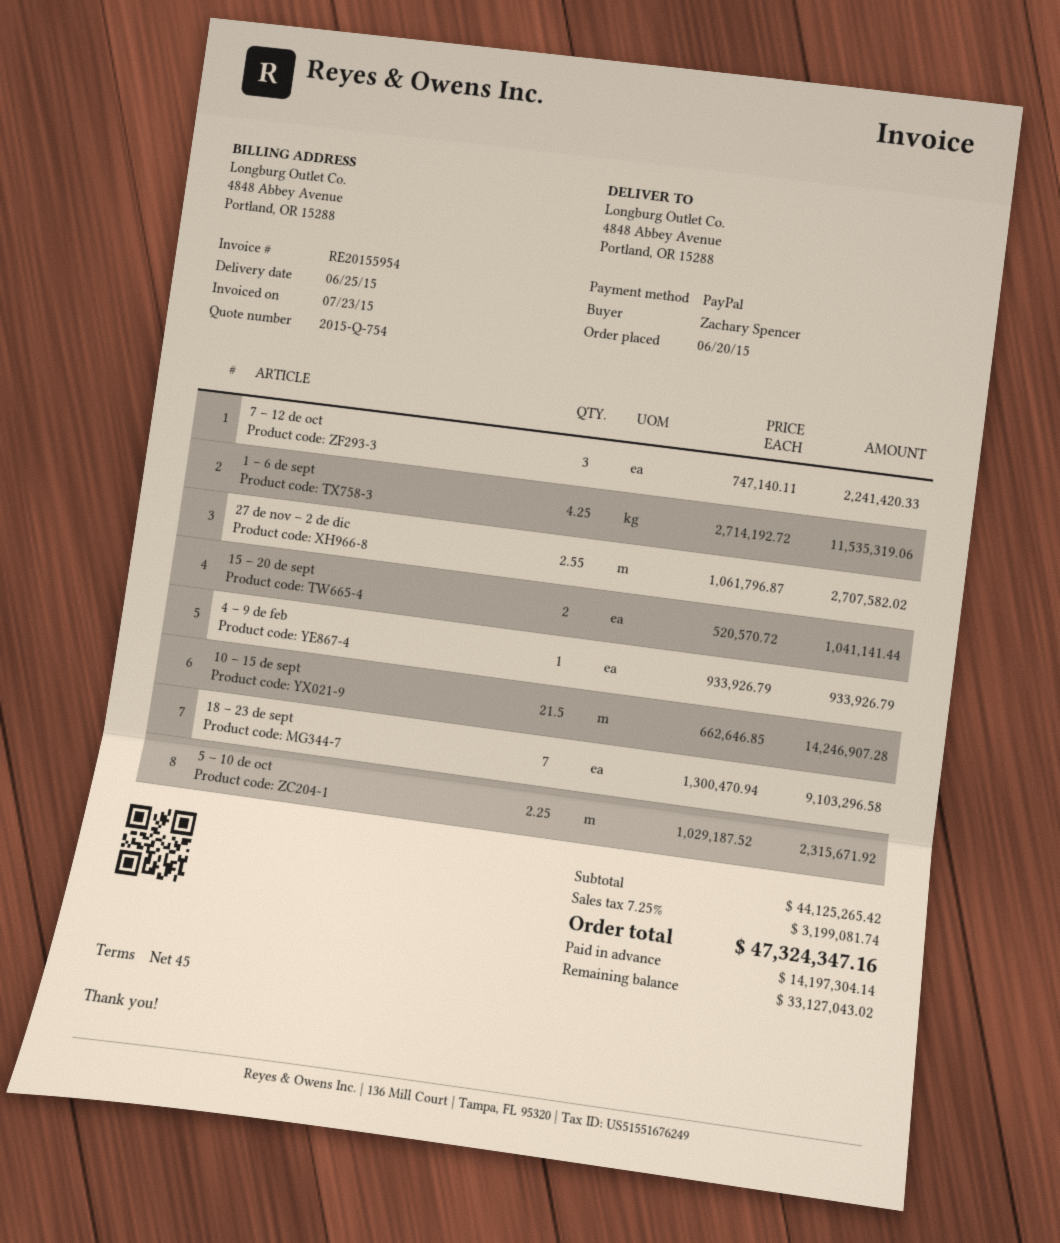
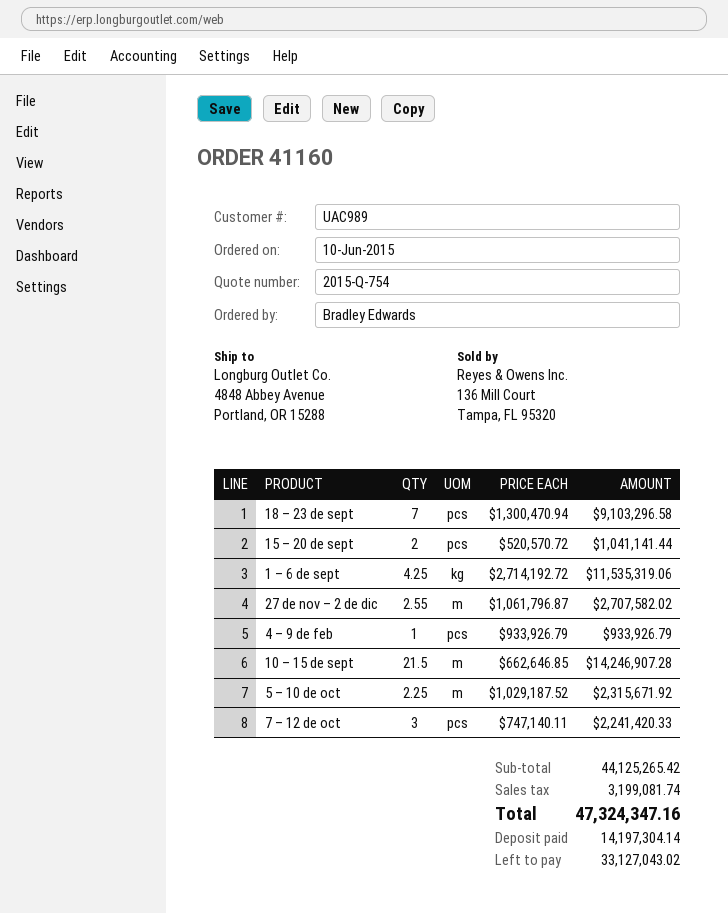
order date: 2015-06-20 -> 2015-06-10
ordered by: Zachary Spencer -> Bradley Edwards

